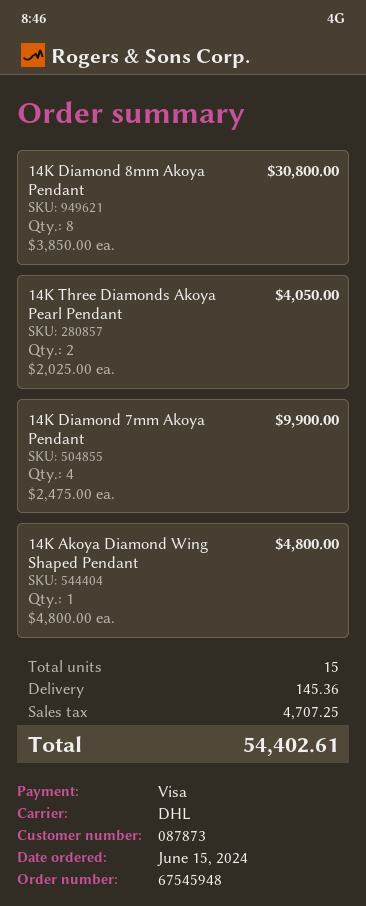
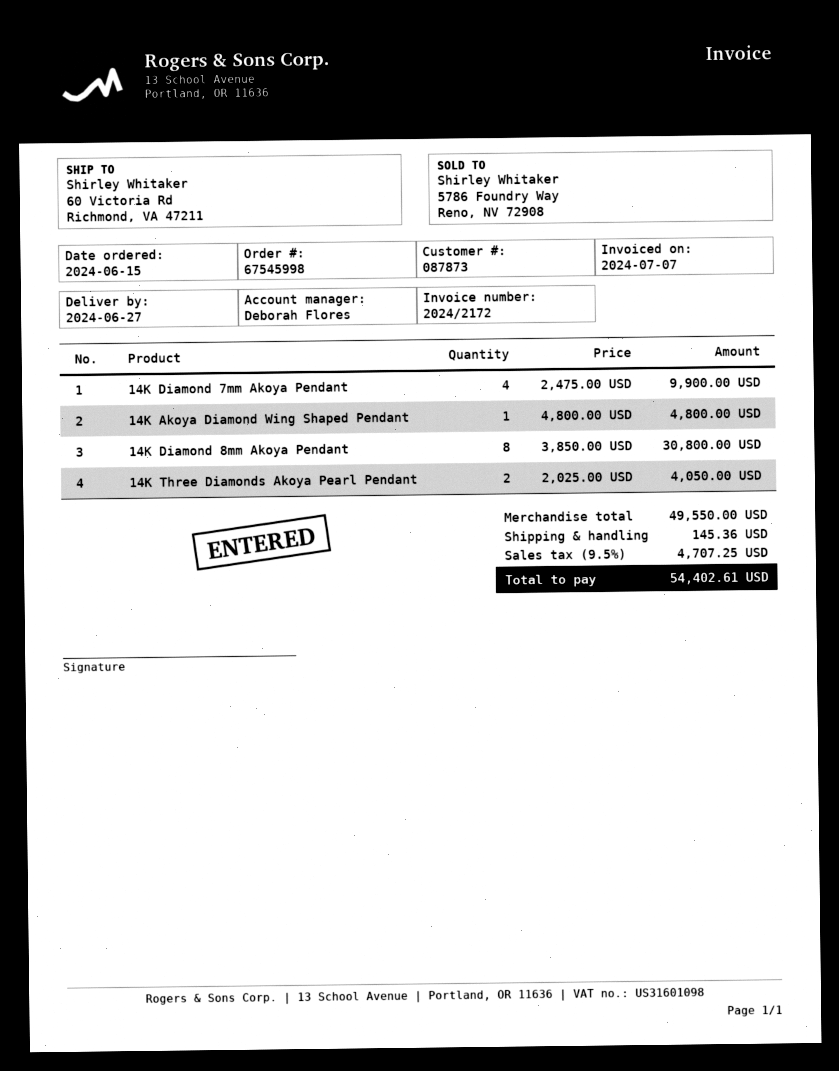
order number: 67545948 -> 67545998

